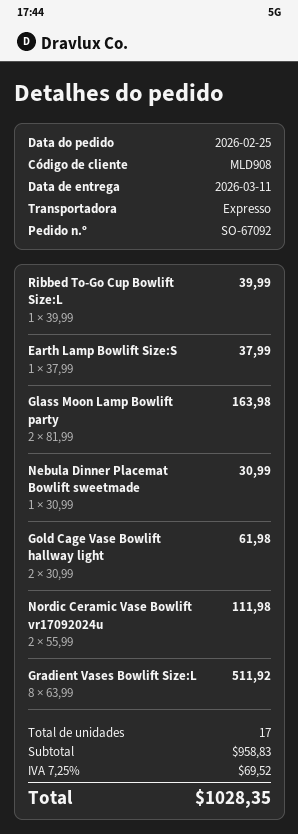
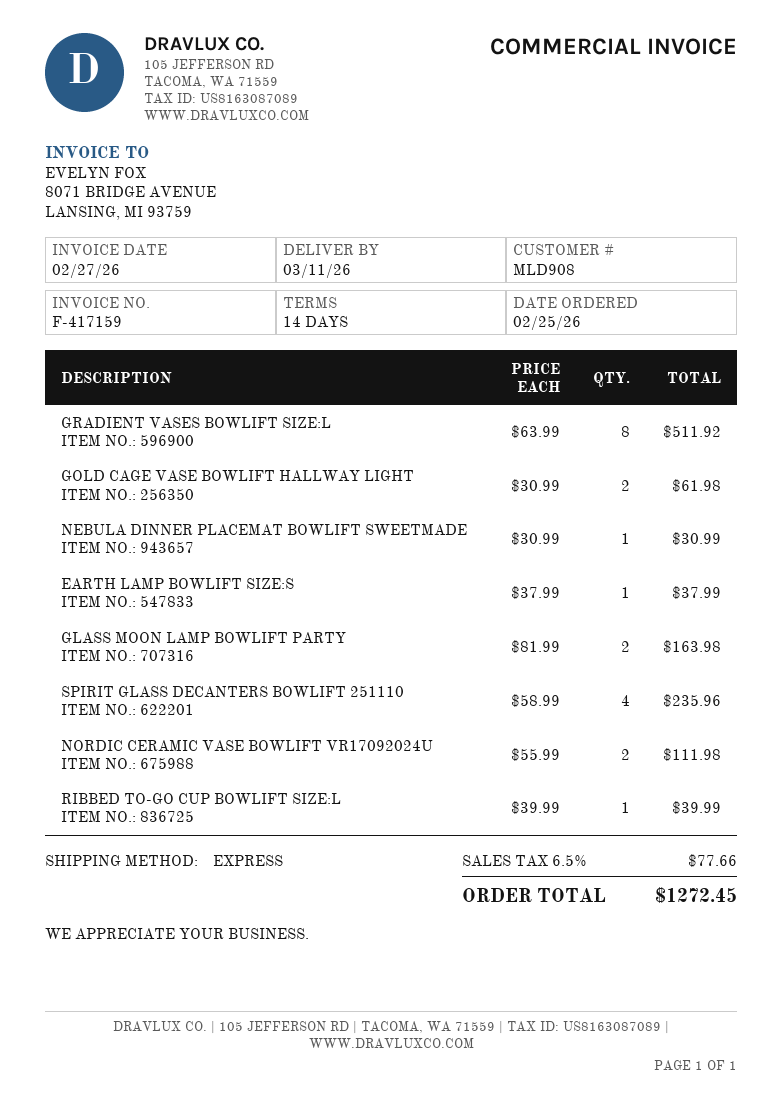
SPIRIT GLASS DECANTERS BOWLIFT 251110: none -> 4 x 58.99 = 235.96
tax: 7.25% = 69.52 -> 6.5% = 77.66
total: 1028.35 -> 1272.45

